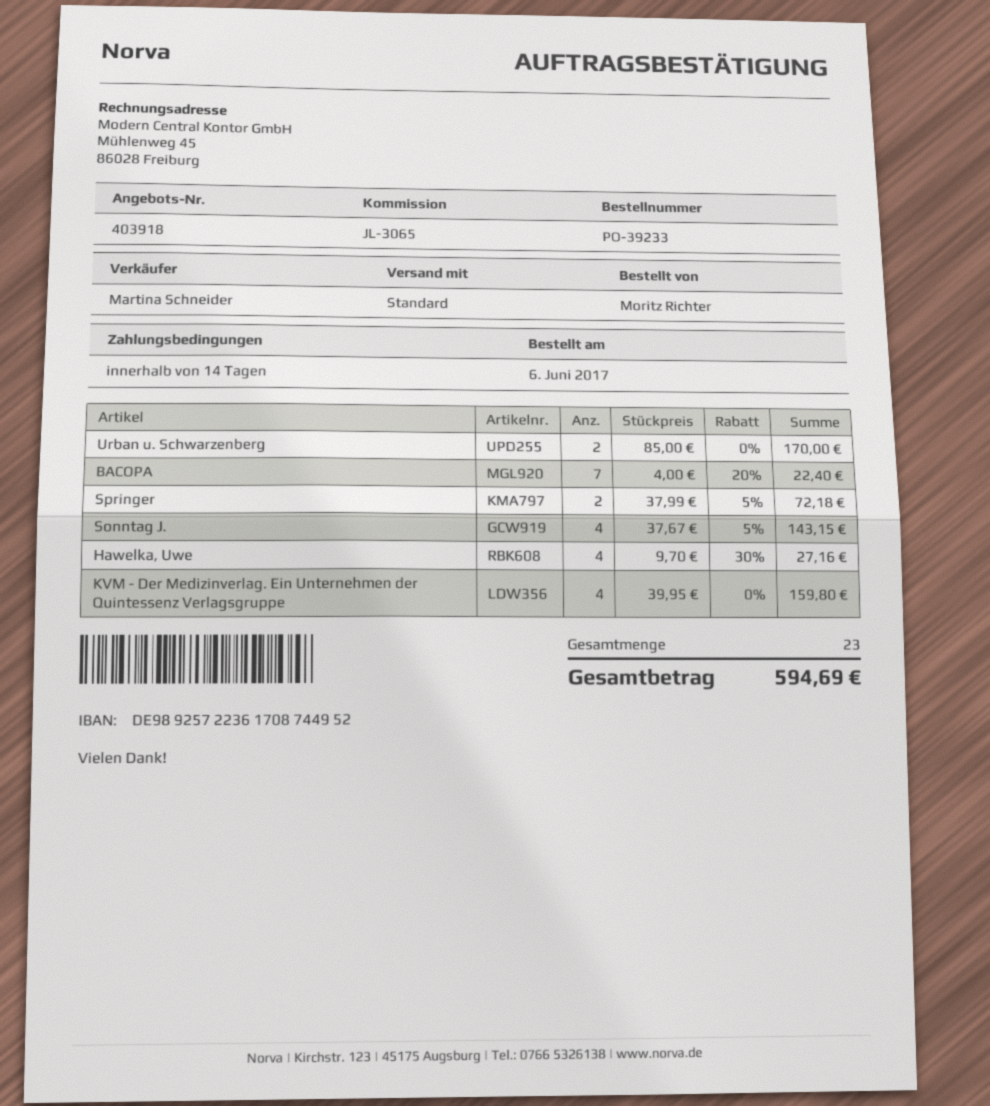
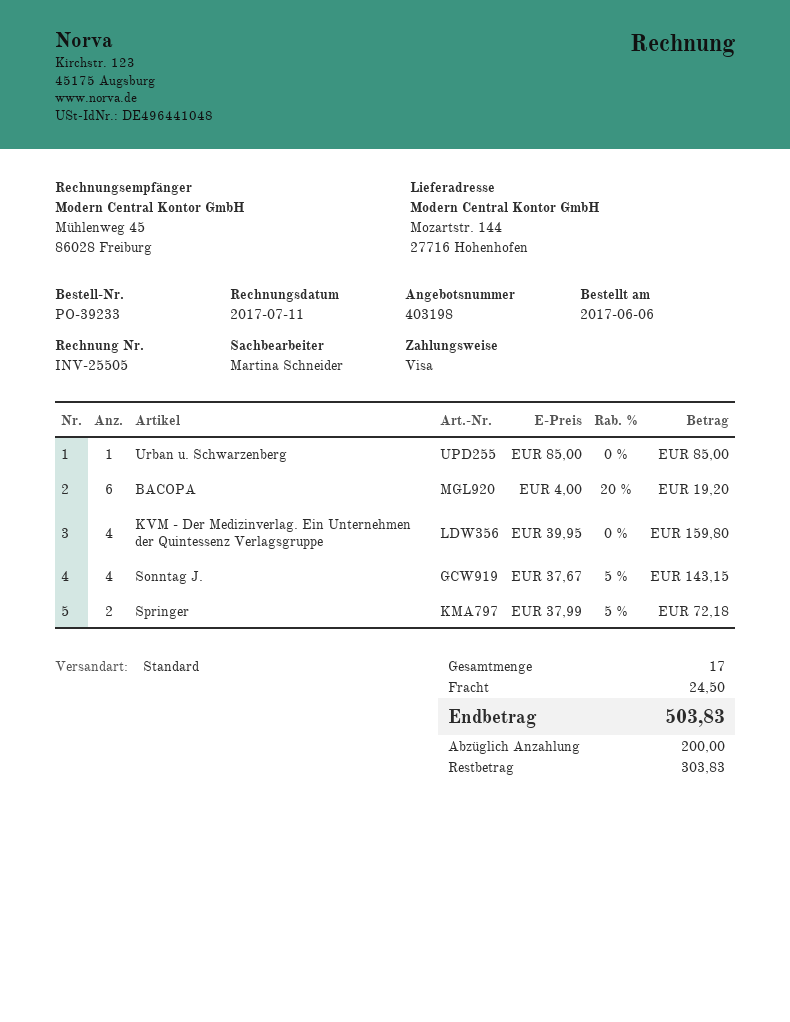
quote number: 403918 -> 403198
Urban u. Schwarzenberg: 2 x 85.00 = 170.00 -> 1 x 85.00 = 85.00
BACOPA: 7 x 4.00 - 20% = 22.40 -> 6 x 4.00 - 20% = 19.20
Hawelka, Uwe: 4 x 9.70 - 30% = 27.16 -> none
total quantity: 23 -> 17
shipping: none -> 24.50
total: 594.69 -> 503.83

